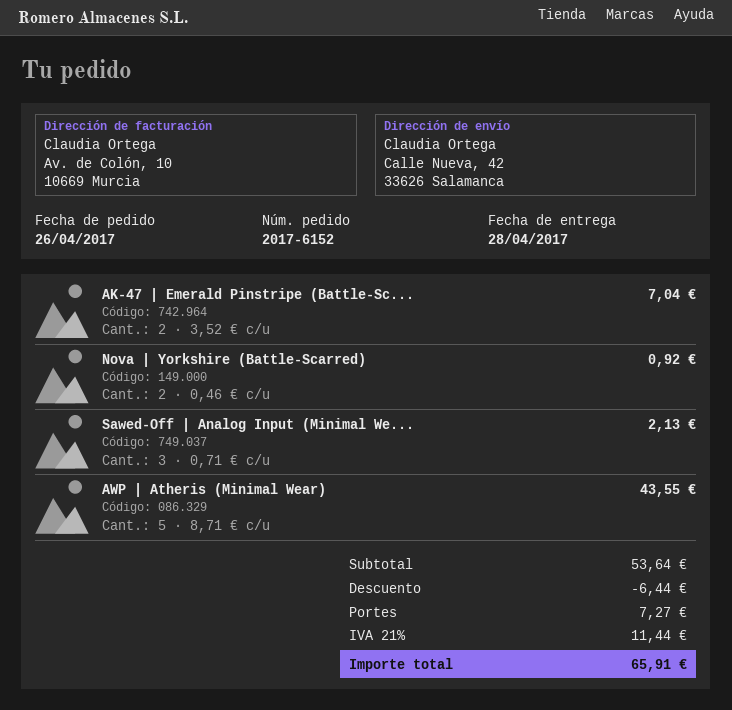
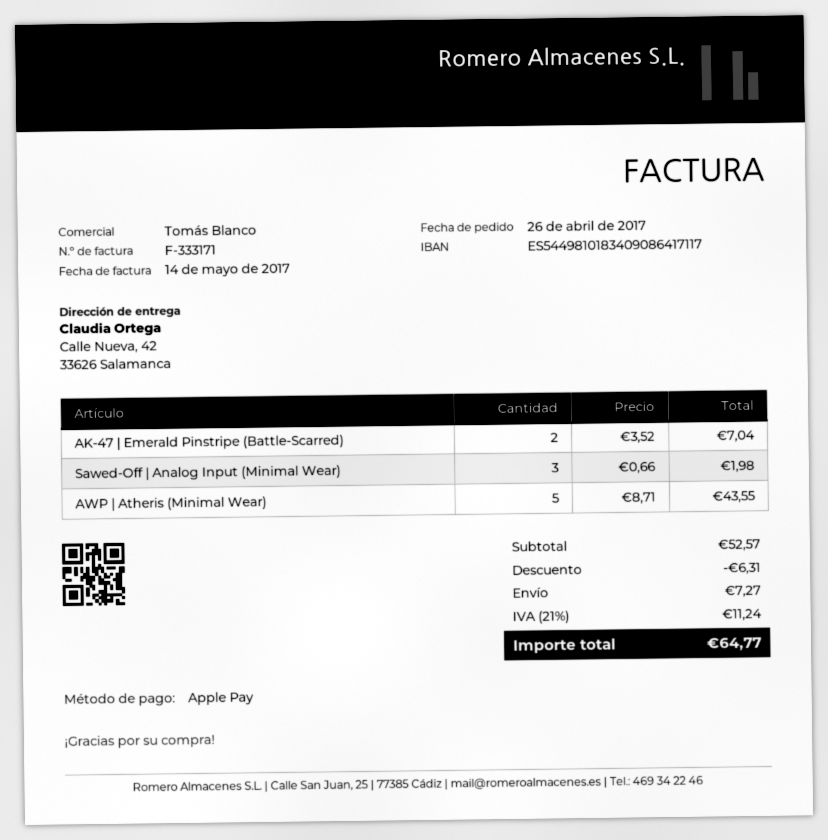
Nova | Yorkshire (Battle-Scarred): 2 x 0.46 = 0.92 -> none
Sawed-Off | Analog Input (Minimal We...: 3 x 0.71 = 2.13 -> 3 x 0.66 = 1.98
subtotal: 53.64 -> 52.57
discount: 6.44 -> 6.31
tax: 21% = 11.44 -> 21% = 11.24
total: 65.91 -> 64.77

